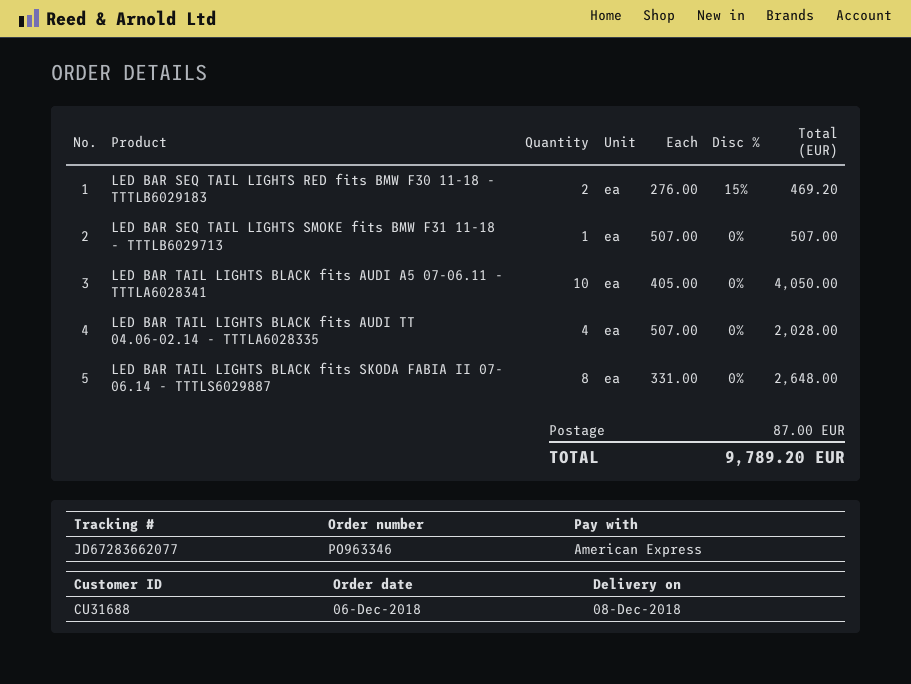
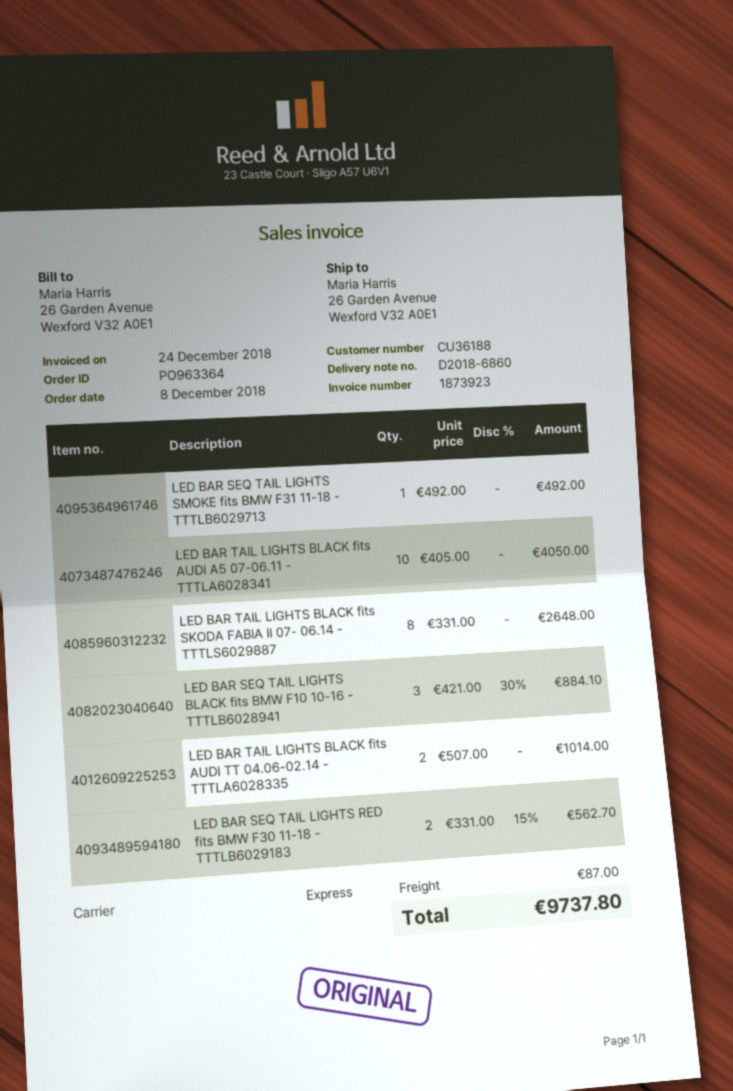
order number: PO963346 -> PO963364
order date: 2018-12-06 -> 2018-12-08
customer number: CU31688 -> CU36188
LED BAR SEQ TAIL LIGHTS RED fits BMW F30 11-18 - TTTLB6029183: 2 x 276.00 - 15% = 469.20 -> 2 x 331.00 - 15% = 562.70
LED BAR SEQ TAIL LIGHTS SMOKE fits BMW F31 11-18 - TTTLB6029713: 1 x 507.00 = 507.00 -> 1 x 492.00 = 492.00
LED BAR TAIL LIGHTS BLACK fits AUDI TT 04.06-02.14 - TTTLA6028335: 4 x 507.00 = 2028.00 -> 2 x 507.00 = 1014.00
LED BAR SEQ TAIL LIGHTS BLACK fits BMW F10 10-16 - TTTLB6028941: none -> 3 x 421.00 - 30% = 884.10
total: 9789.20 -> 9737.80

